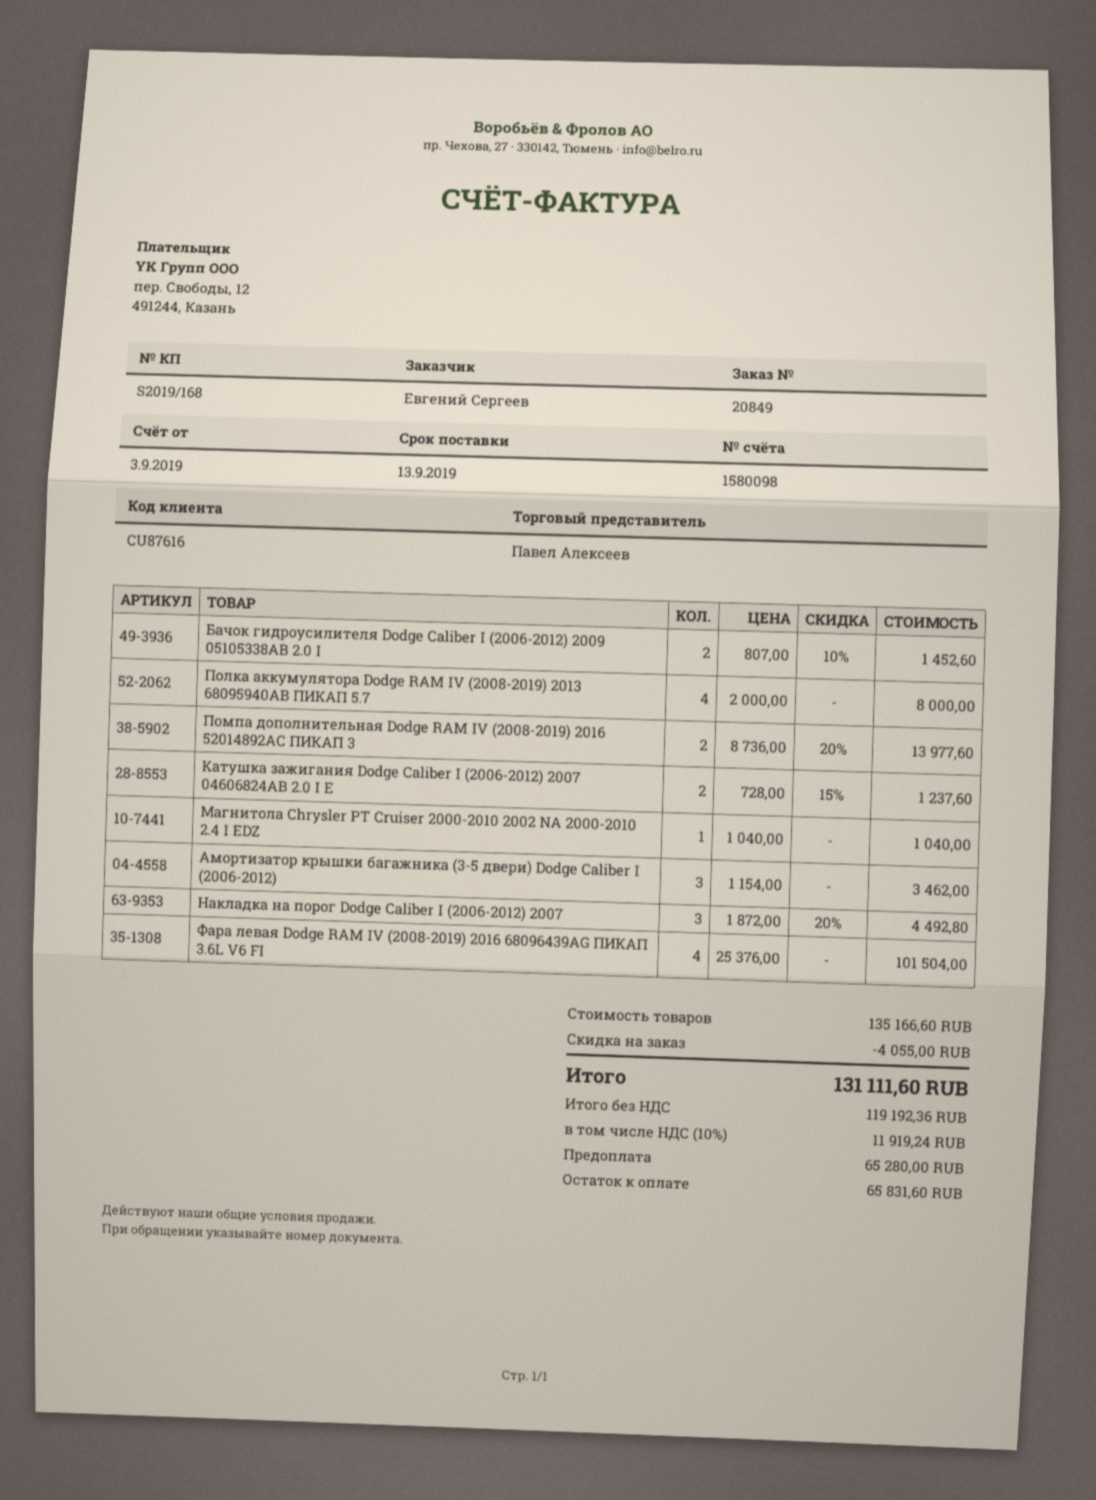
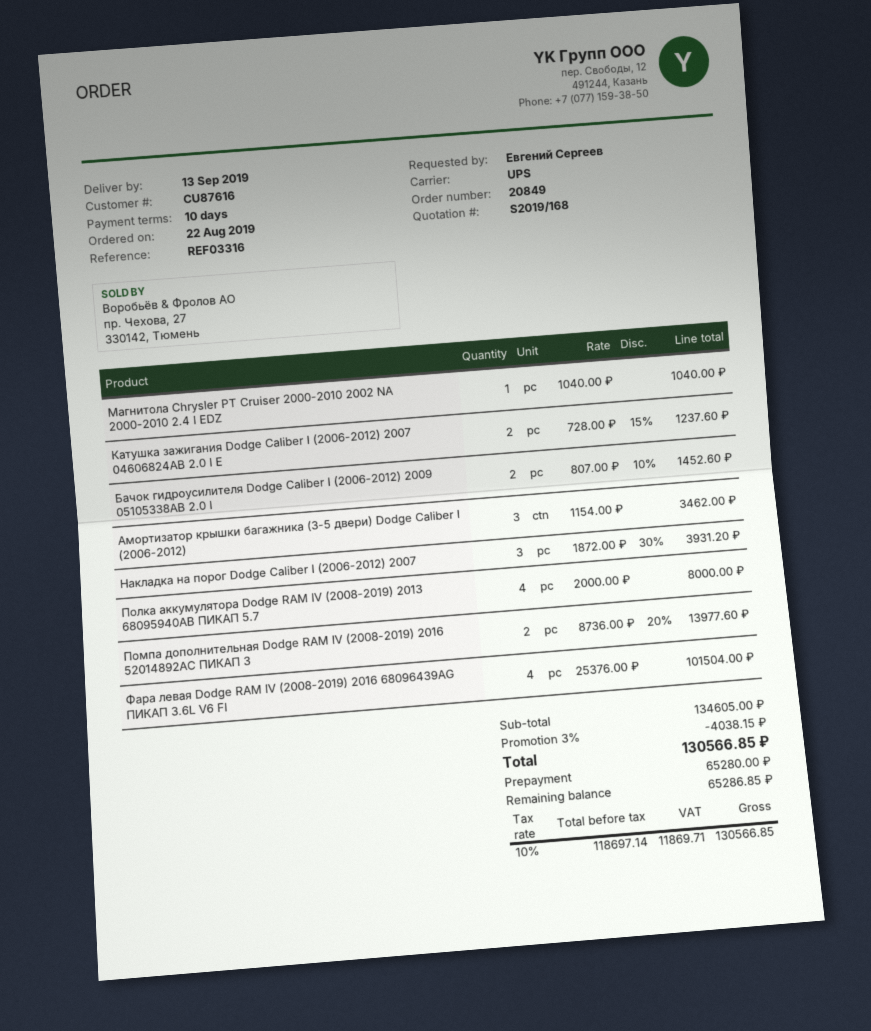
Накладка на порог Dodge Caliber I (2006-2012) 2007: 3 x 1872.00 - 20% = 4492.80 -> 3 x 1872.00 - 30% = 3931.20
subtotal: 135166.60 -> 134605.00
discount: 4055.00 -> 4038.15
net: 119192.36 -> 118697.14
tax: 10% = 11919.24 -> 10% = 11869.71
total: 131111.60 -> 130566.85
balance: 65831.60 -> 65286.85

